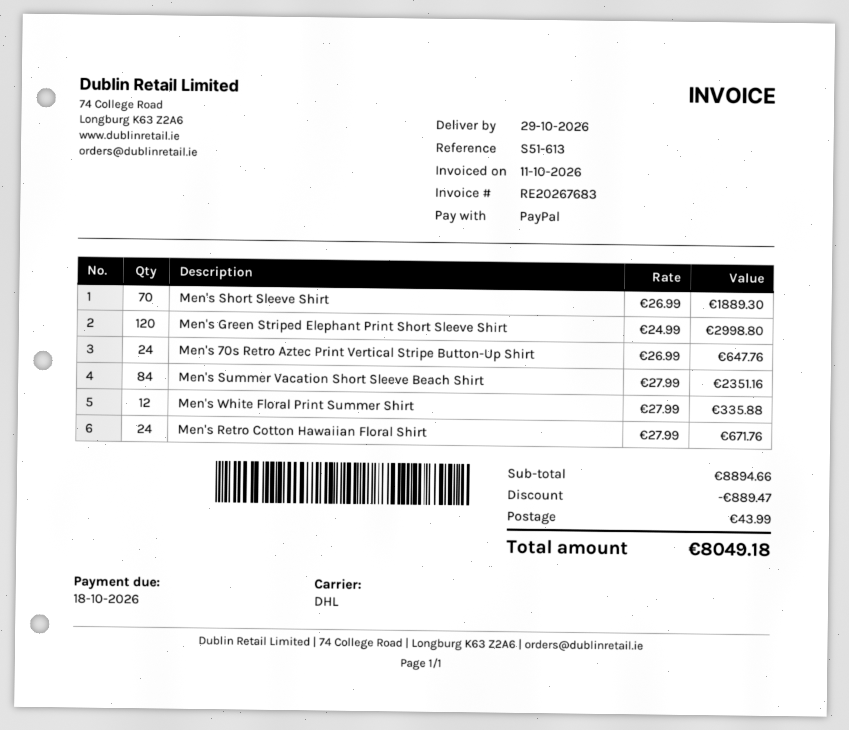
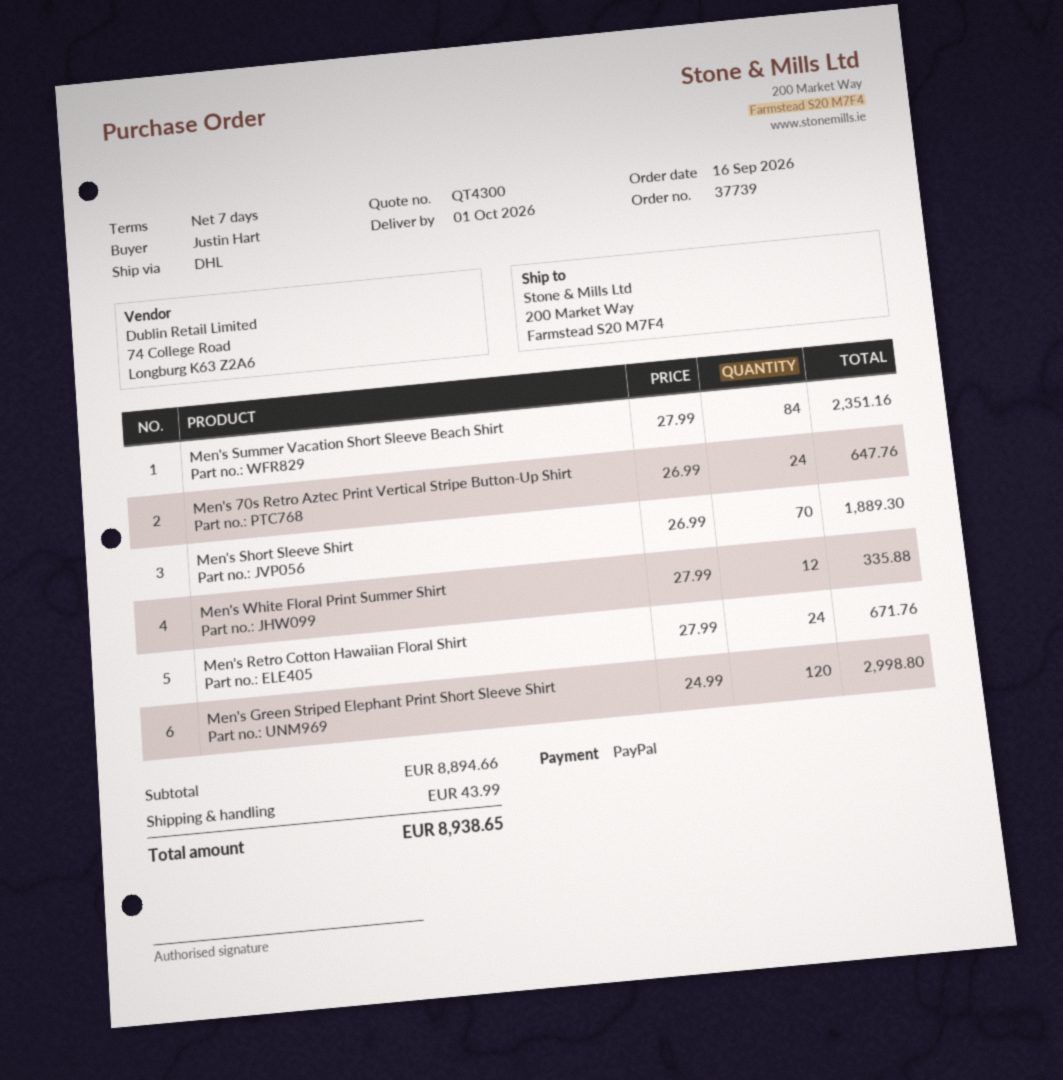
delivery date: 2026-10-29 -> 2026-10-01
discount: 889.47 -> none
total: 8049.18 -> 8938.65

